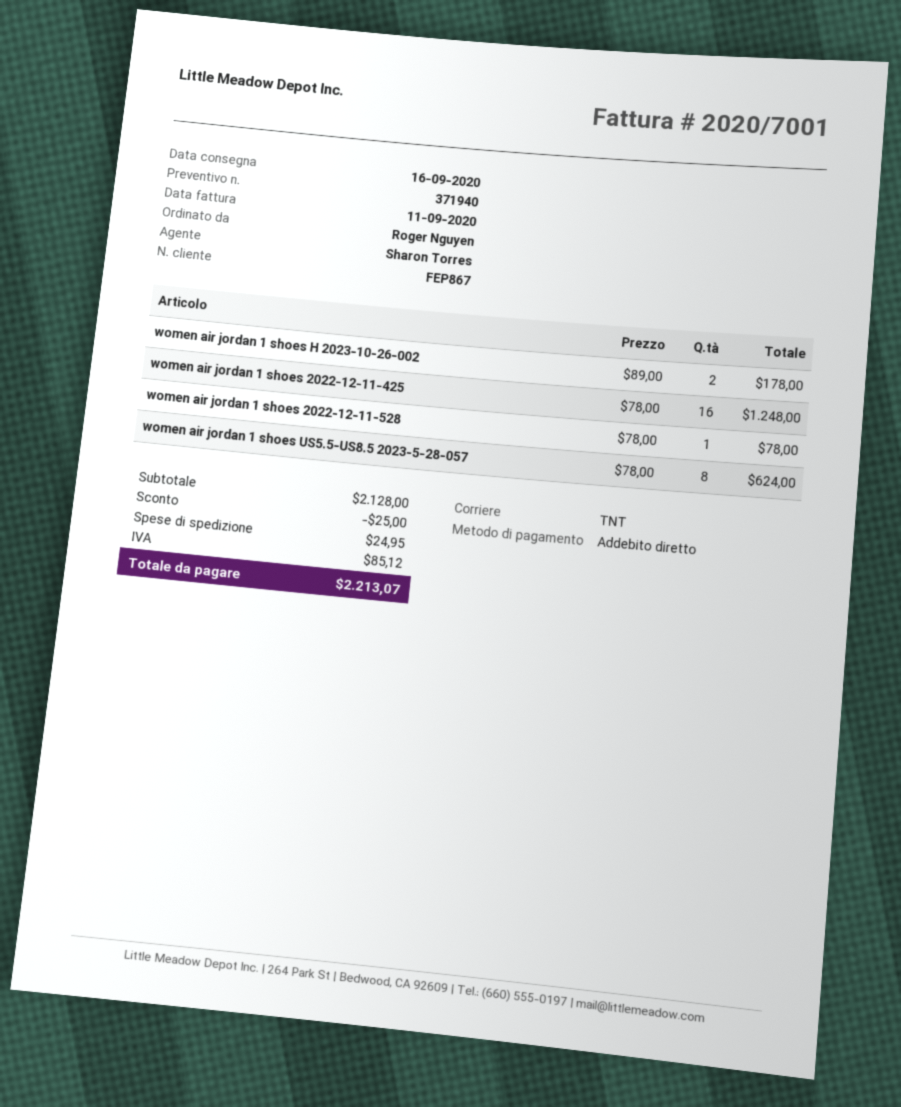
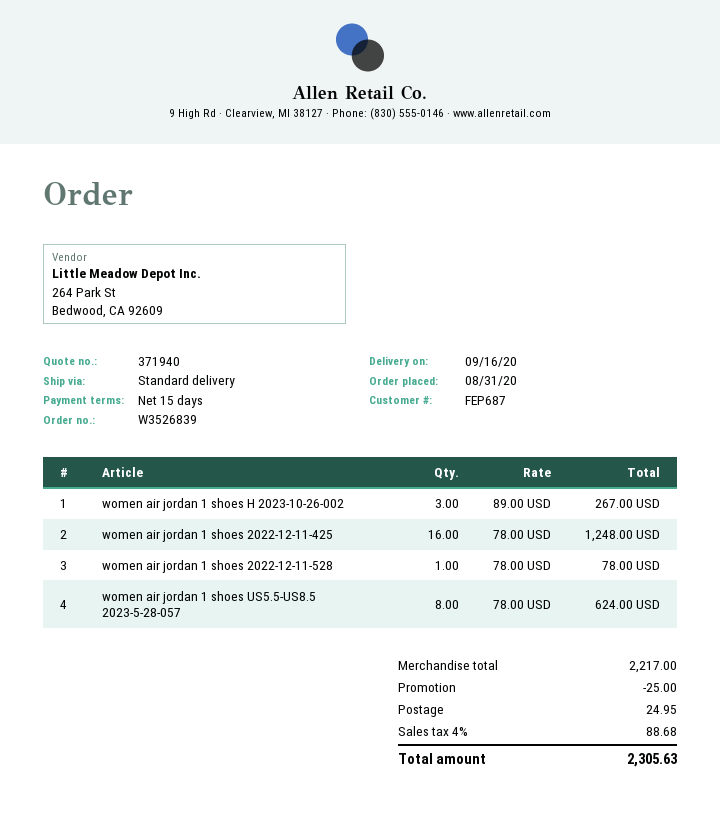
customer number: FEP867 -> FEP687
shipping method: TNT -> standard
women air jordan 1 shoes H 2023-10-26-002: 2 x 89.00 = 178.00 -> 3 x 89.00 = 267.00
subtotal: 2128.00 -> 2217.00
tax: 85.12 -> 88.68
total: 2213.07 -> 2305.63

